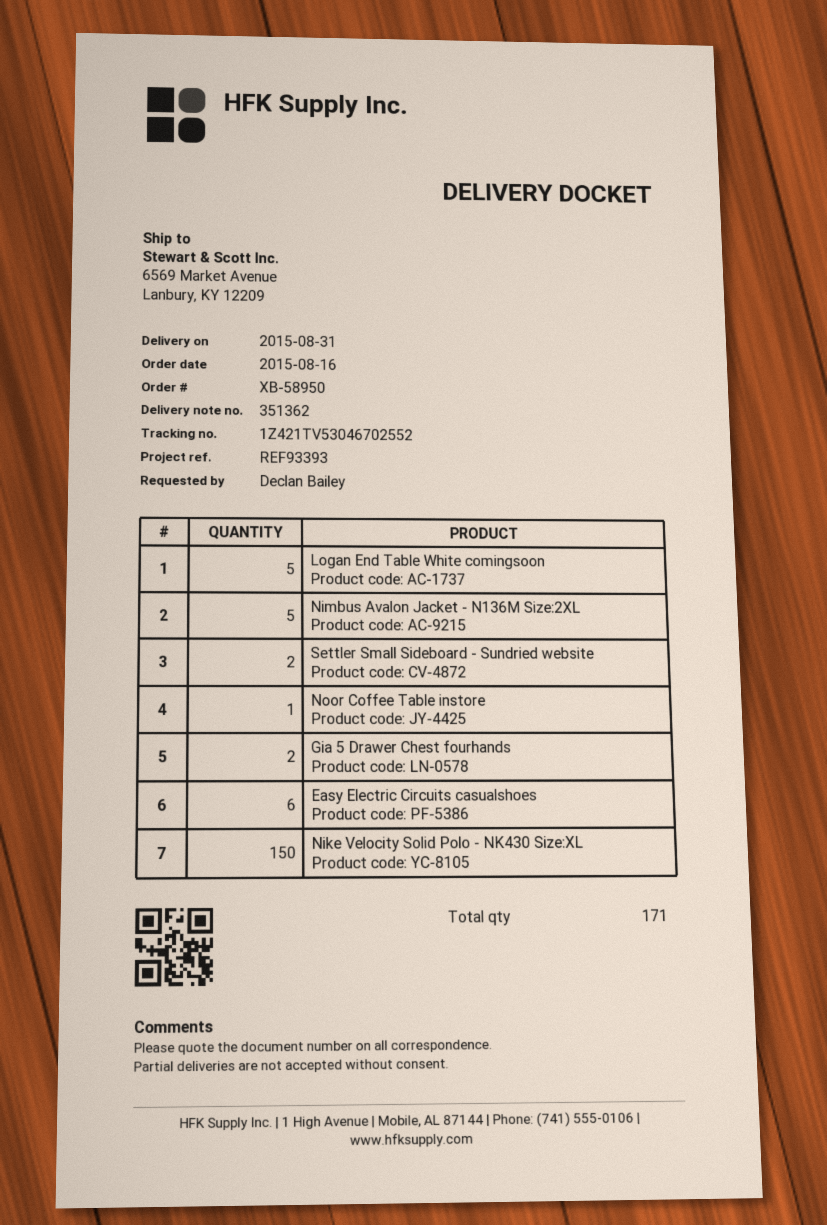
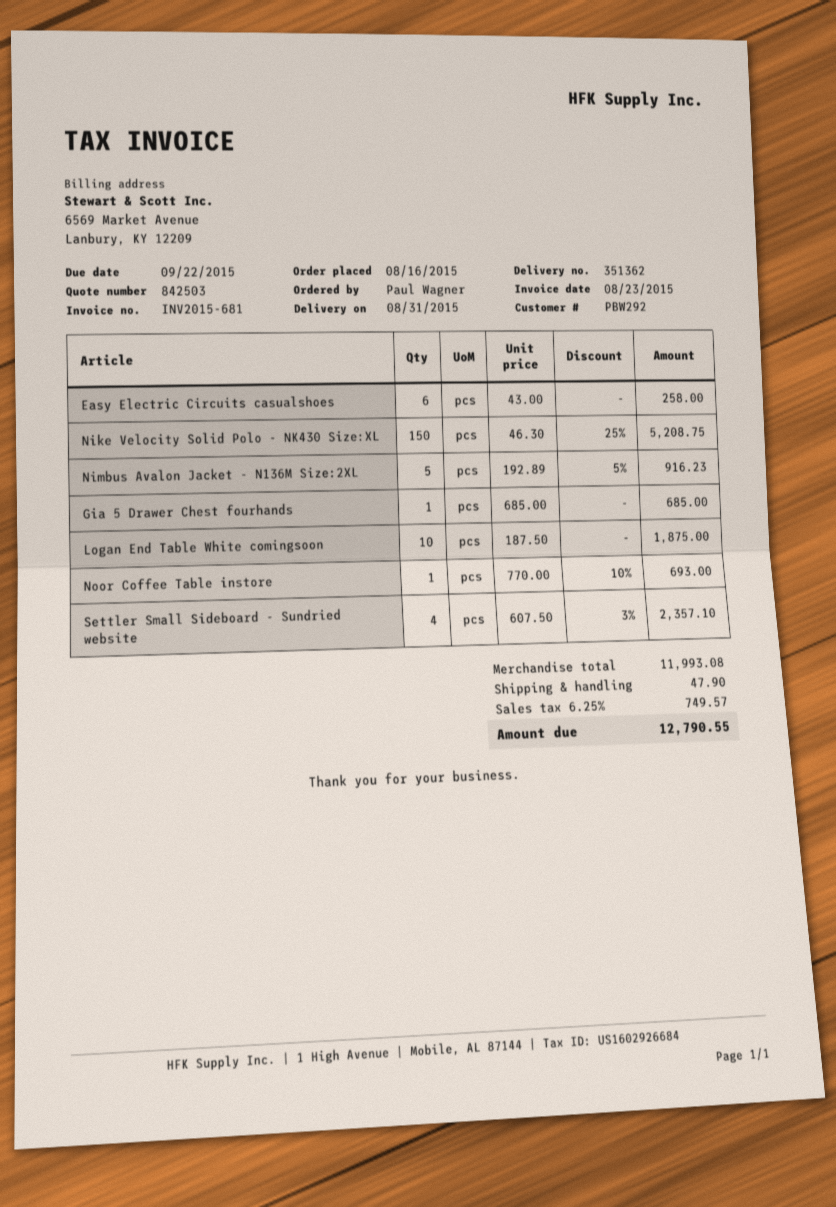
ordered by: Declan Bailey -> Paul Wagner
Logan End Table White comingsoon: 5 -> 10
Settler Small Sideboard - Sundried website: 2 -> 4
Gia 5 Drawer Chest fourhands: 2 -> 1

